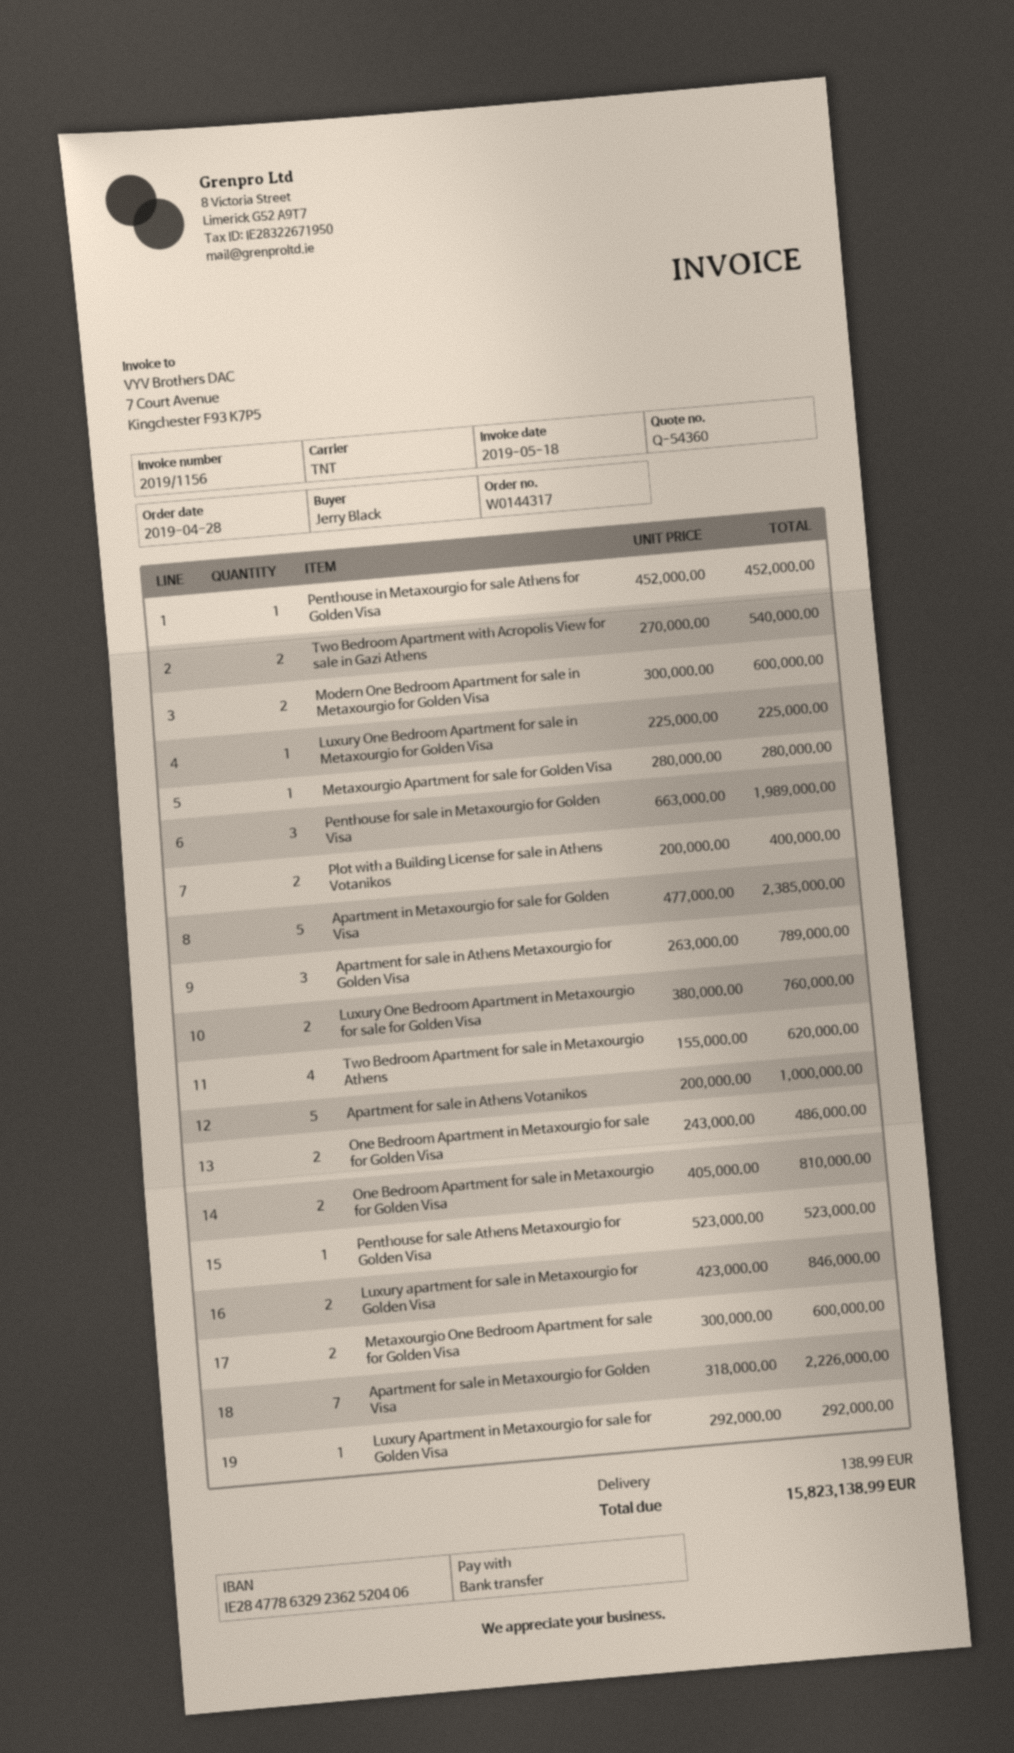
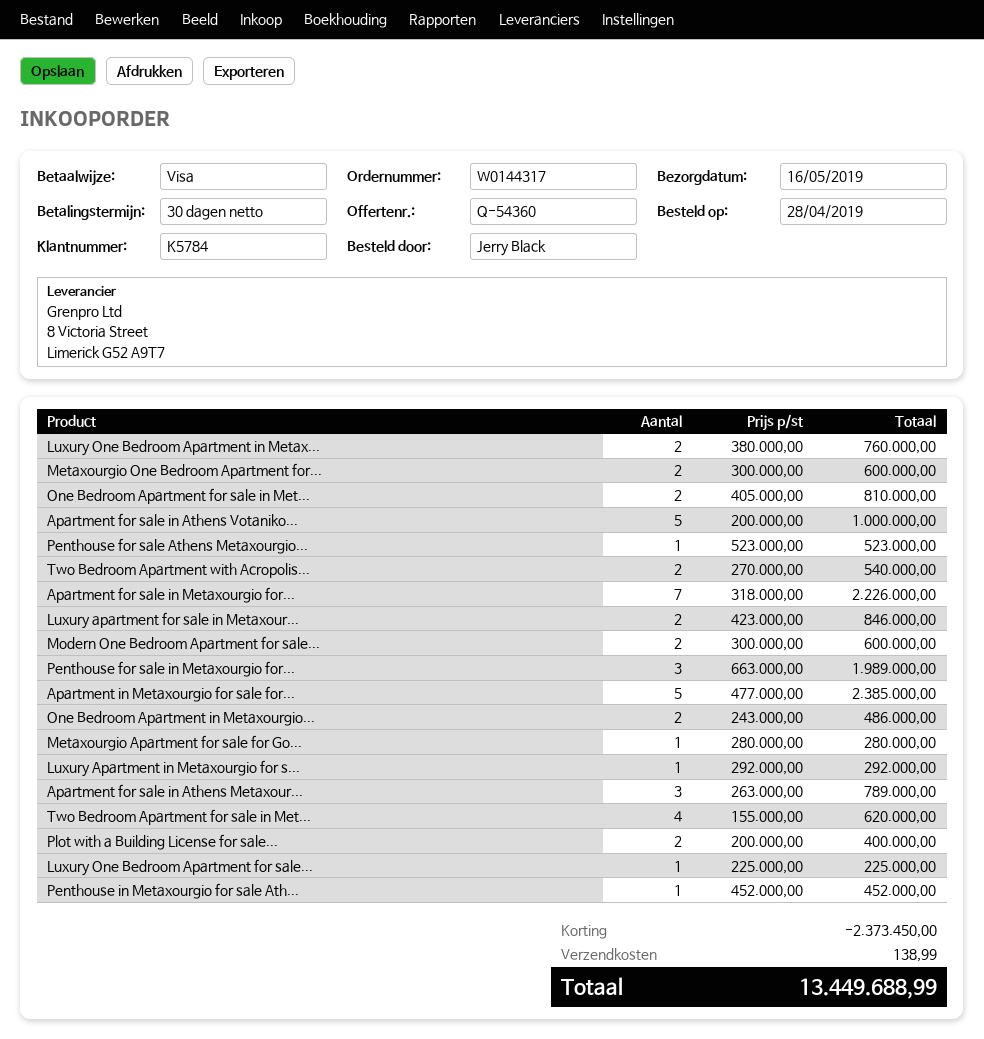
payment method: bank transfer -> Visa
discount: none -> 2373450.00
total: 15823138.99 -> 13449688.99

